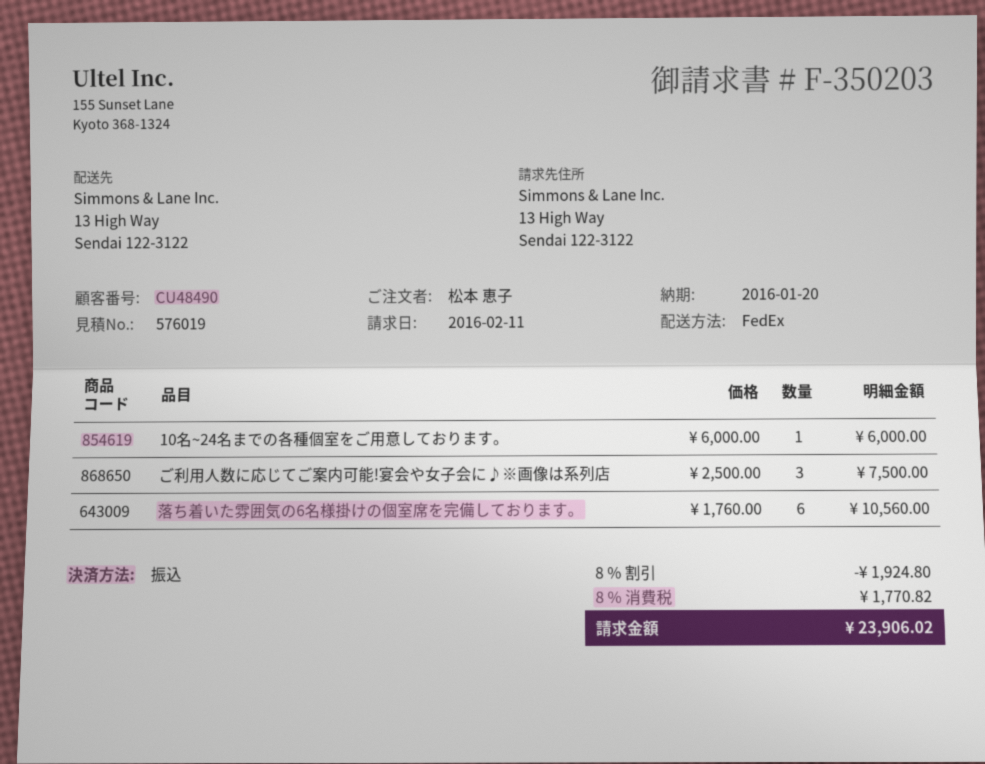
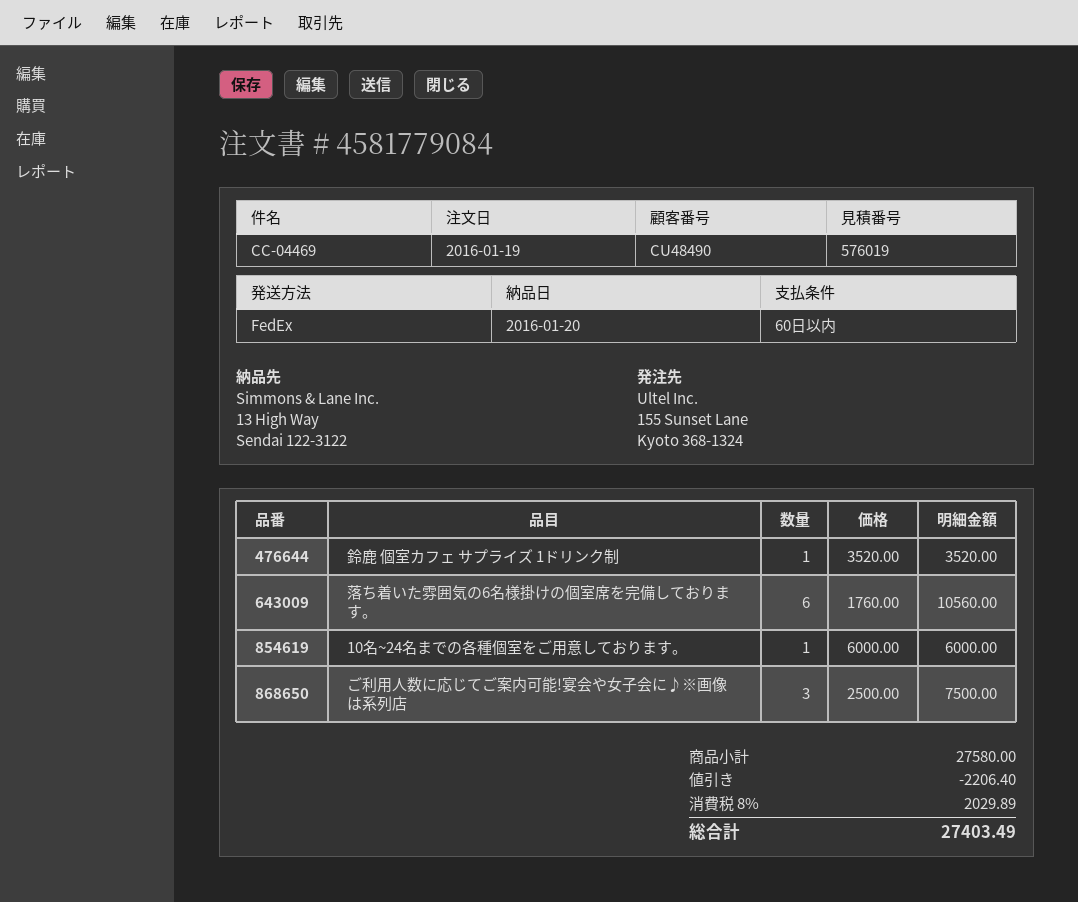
鈴鹿 個室カフェ サプライズ 1ドリンク制: none -> 1 x 3520.00 = 3520.00
discount: 1924.80 -> 2206.40
tax: 8% = 1770.82 -> 8% = 2029.89
total: 23906.02 -> 27403.49

